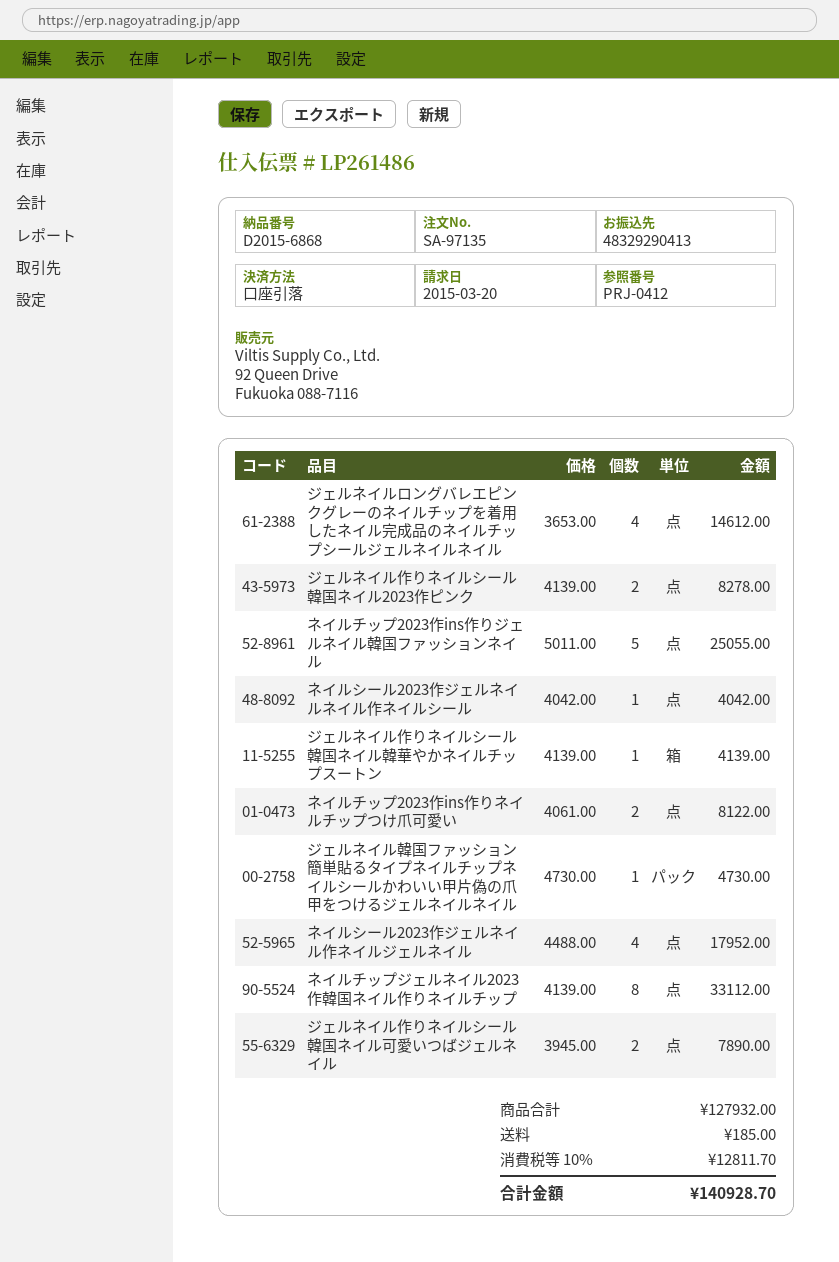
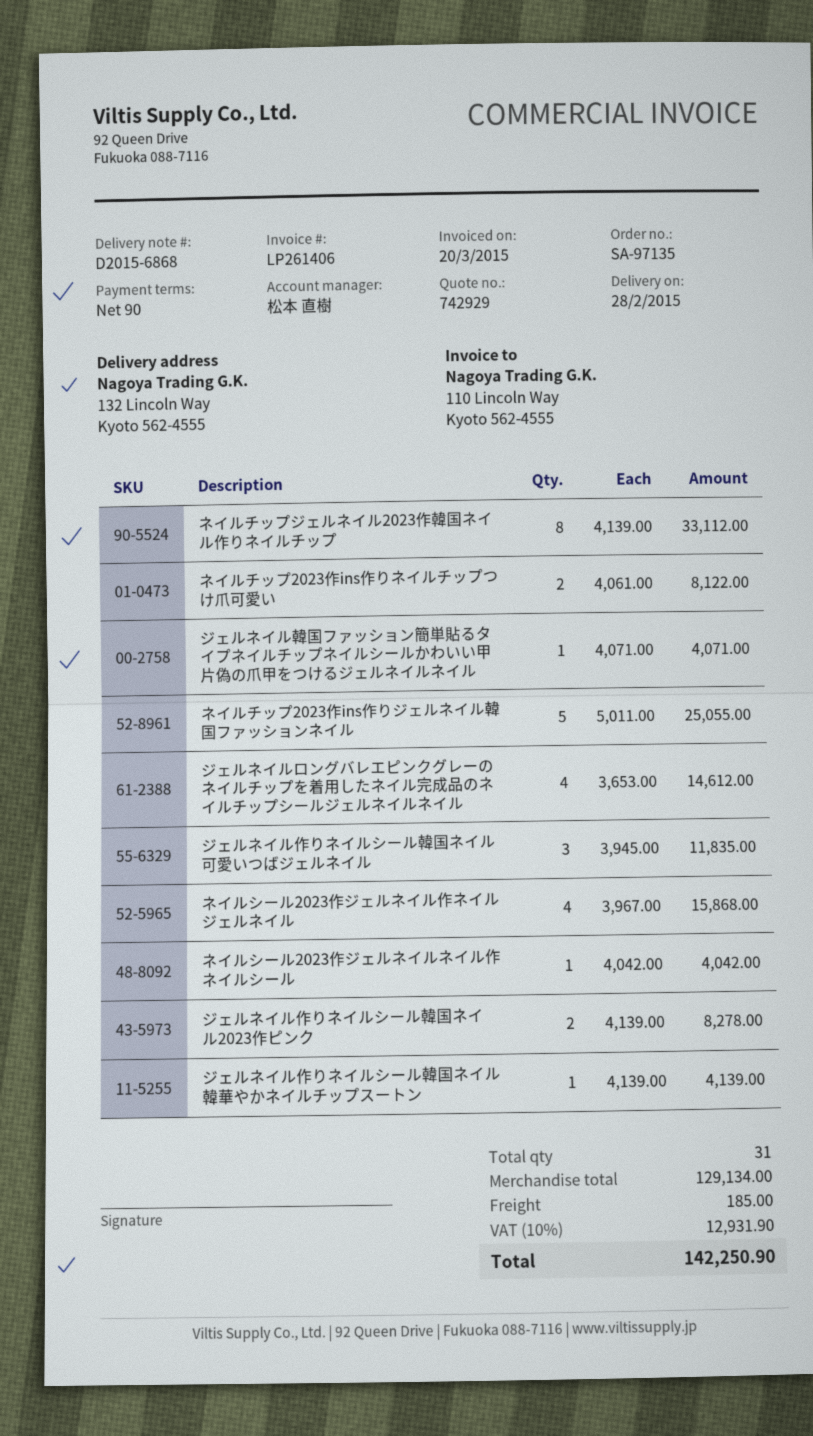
invoice number: LP261486 -> LP261406
ジェルネイル韓国ファッション簡単貼るタイプネイルチップネイルシールかわいい甲片偽の爪甲をつけるジェルネイルネイル: 1 x 4730.00 = 4730.00 -> 1 x 4071.00 = 4071.00
ネイルシール2023作ジェルネイル作ネイルジェルネイル: 4 x 4488.00 = 17952.00 -> 4 x 3967.00 = 15868.00
ジェルネイル作りネイルシール韓国ネイル可愛いつばジェルネイル: 2 x 3945.00 = 7890.00 -> 3 x 3945.00 = 11835.00
subtotal: 127932.00 -> 129134.00
tax: 10% = 12811.70 -> 10% = 12931.90
total: 140928.70 -> 142250.90

